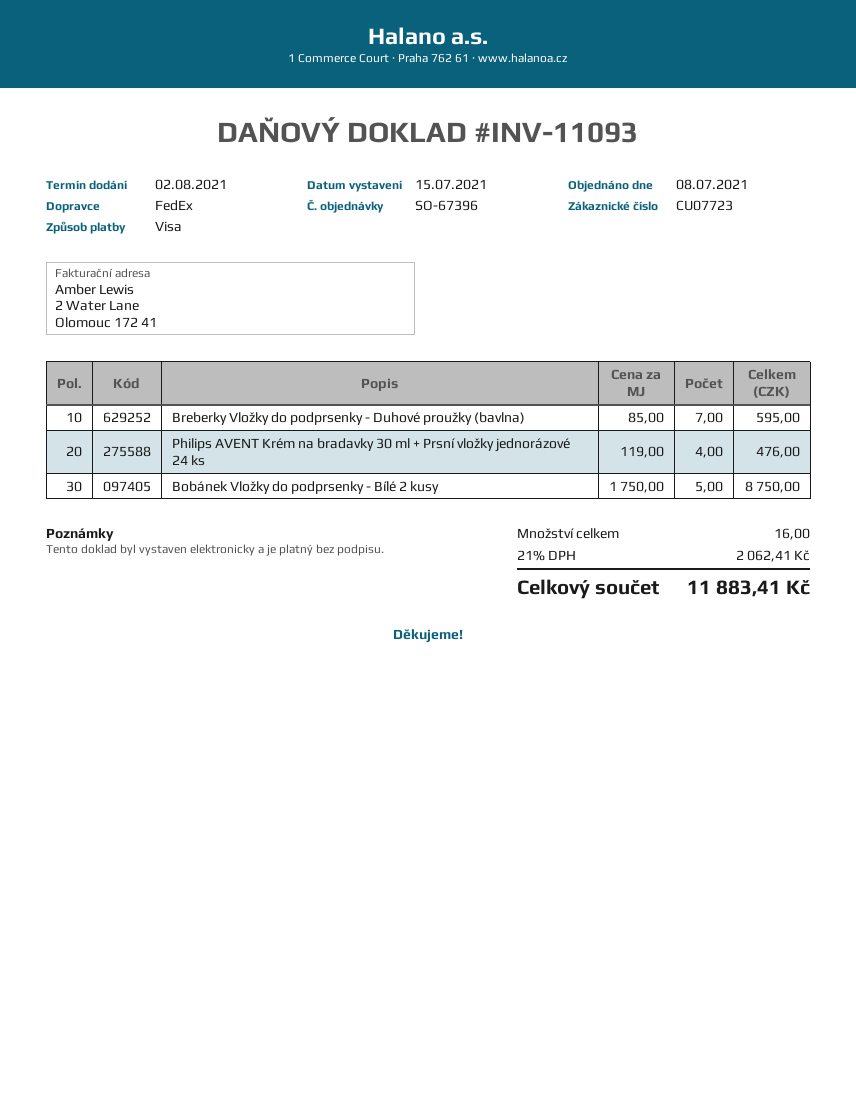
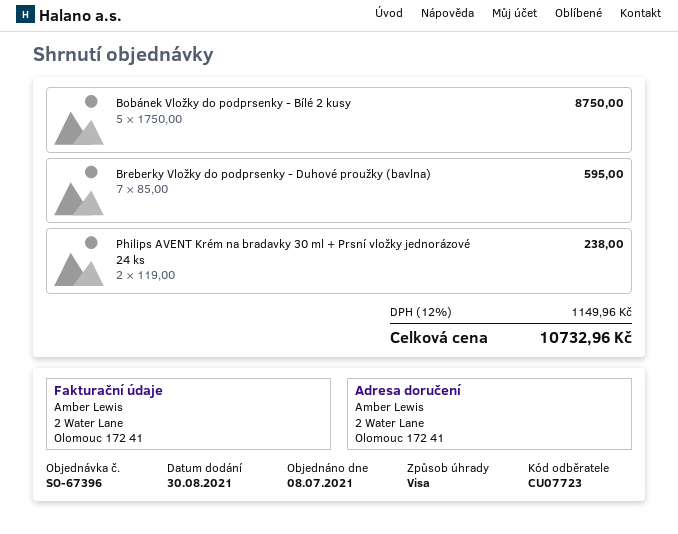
delivery date: 2021-08-02 -> 2021-08-30
Philips AVENT Krém na bradavky 30 ml + Prsní vložky jednorázové 24 ks: 4 x 119.00 = 476.00 -> 2 x 119.00 = 238.00
tax: 21% = 2062.41 -> 12% = 1149.96
total: 11883.41 -> 10732.96

